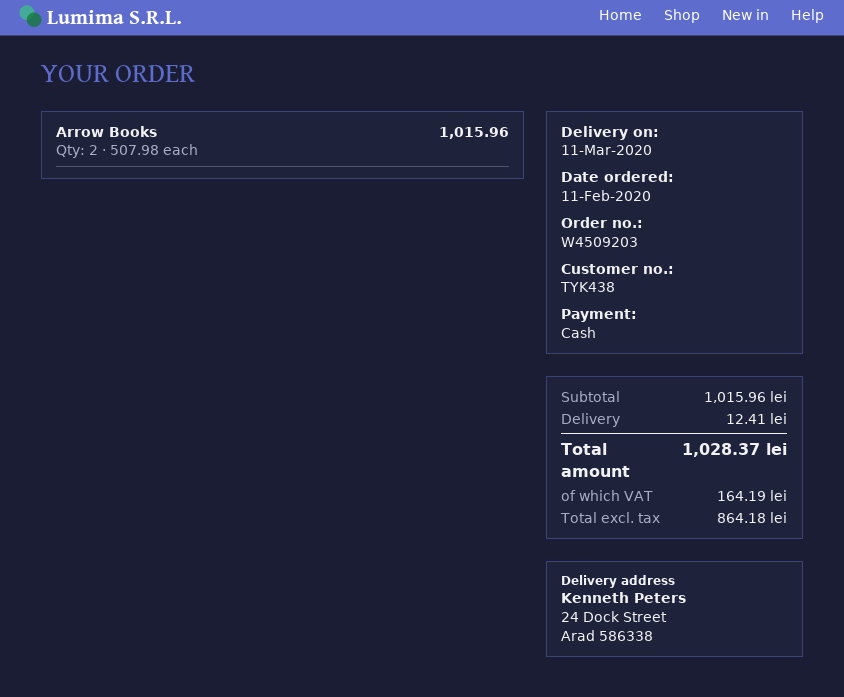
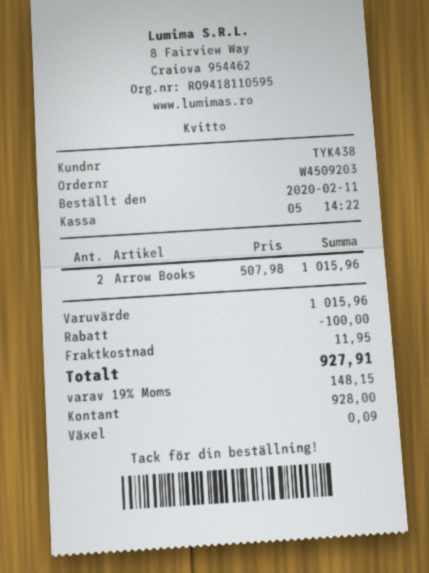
discount: none -> 100.00
shipping: 12.41 -> 11.95
tax: 164.19 -> 148.15
total: 1028.37 -> 927.91

